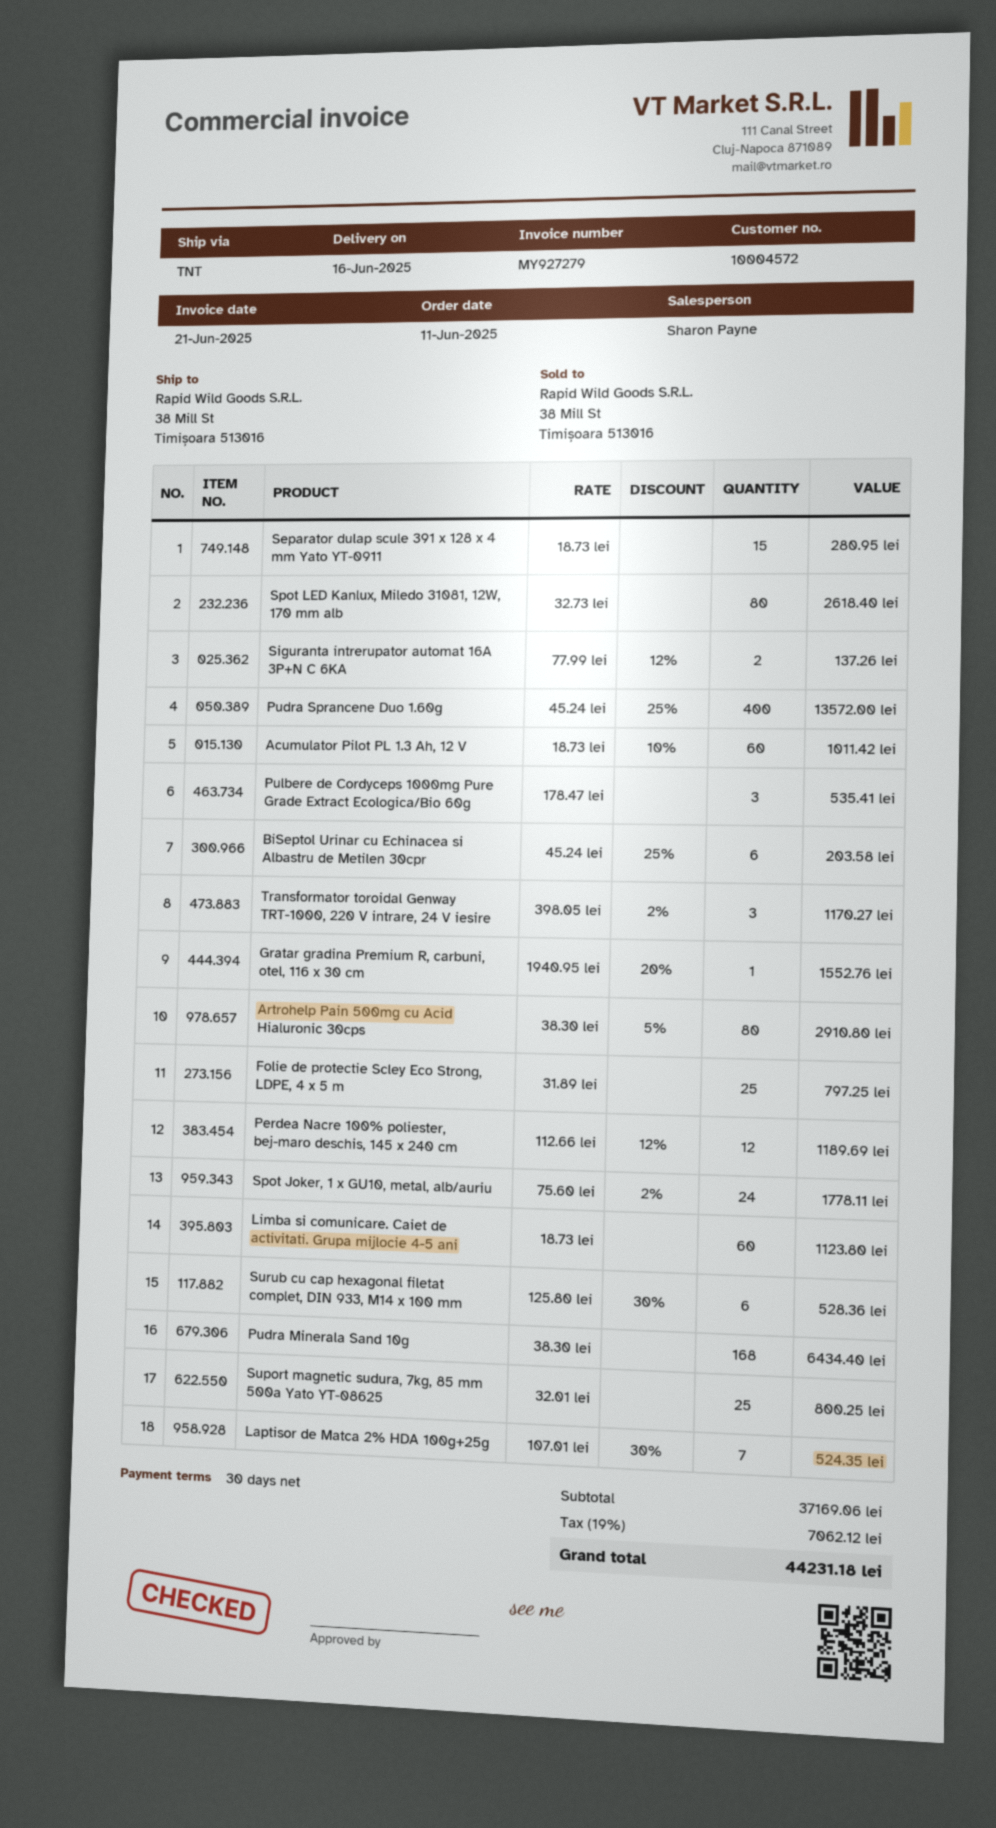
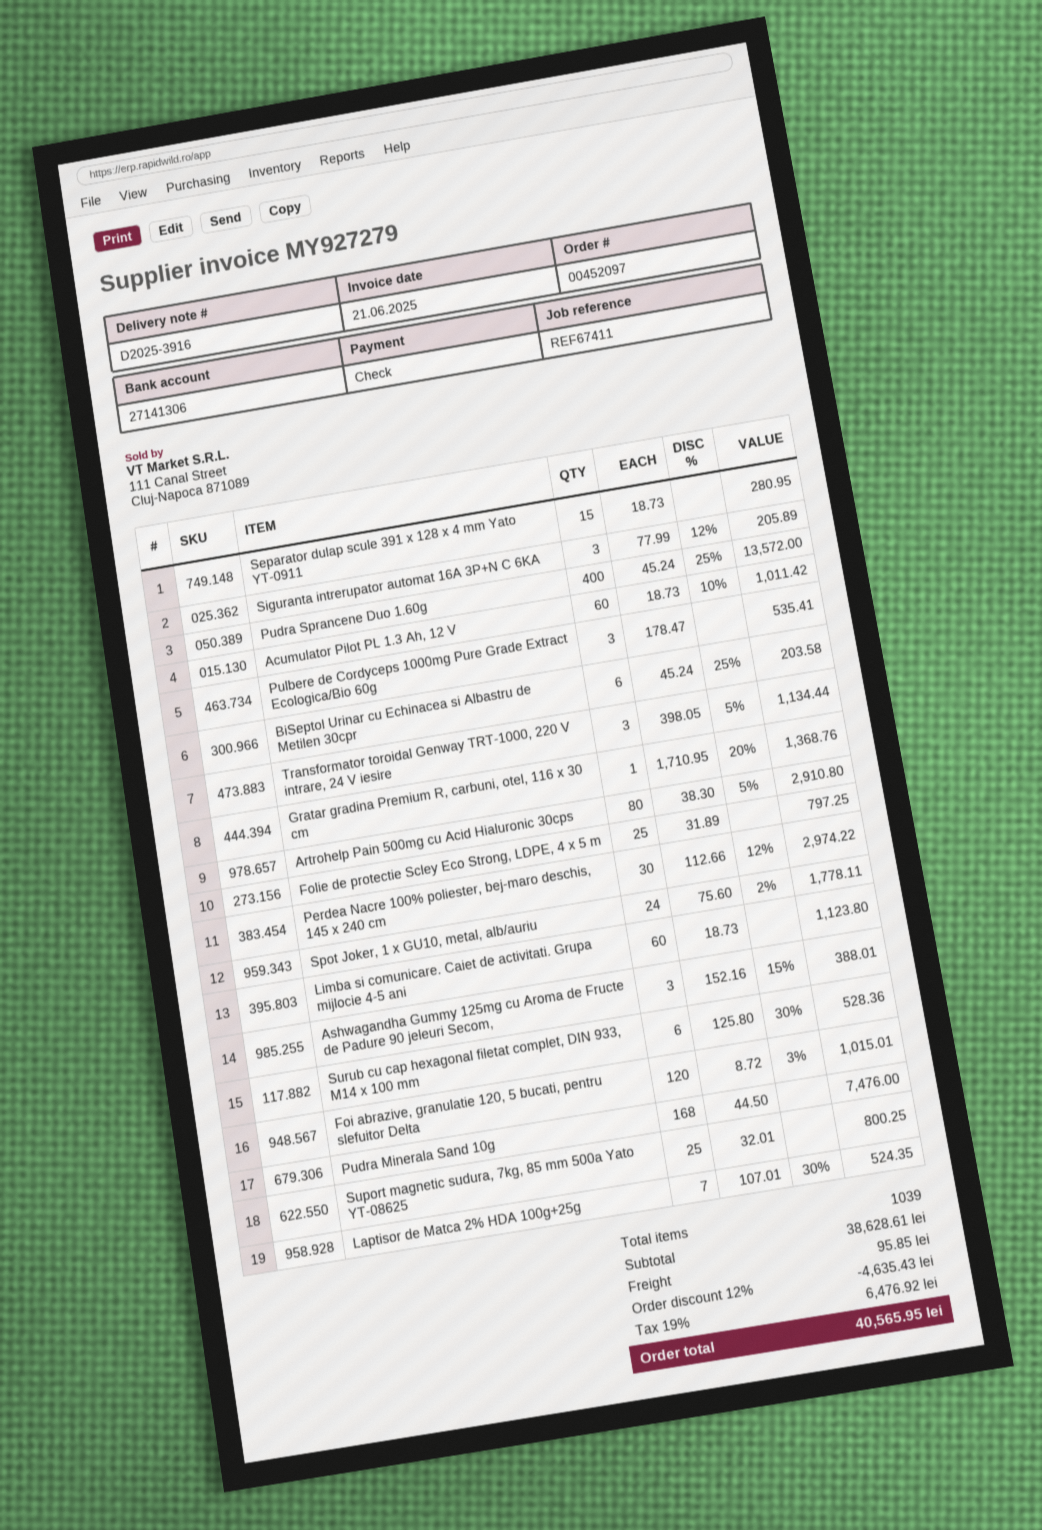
Spot LED Kanlux, Miledo 31081, 12W, 170 mm alb: 80 x 32.73 = 2618.40 -> none
Siguranta intrerupator automat 16A 3P+N C 6KA: 2 x 77.99 - 12% = 137.26 -> 3 x 77.99 - 12% = 205.89
Transformator toroidal Genway TRT-1000, 220 V intrare, 24 V iesire: 3 x 398.05 - 2% = 1170.27 -> 3 x 398.05 - 5% = 1134.44
Gratar gradina Premium R, carbuni, otel, 116 x 30 cm: 1 x 1940.95 - 20% = 1552.76 -> 1 x 1710.95 - 20% = 1368.76
Perdea Nacre 100% poliester, bej-maro deschis, 145 x 240 cm: 12 x 112.66 - 12% = 1189.69 -> 30 x 112.66 - 12% = 2974.22
Pudra Minerala Sand 10g: 168 x 38.30 = 6434.40 -> 168 x 44.50 = 7476.00
Ashwagandha Gummy 125mg cu Aroma de Fructe de Padure 90 jeleuri Secom,: none -> 3 x 152.16 - 15% = 388.01
Foi abrazive, granulatie 120, 5 bucati, pentru slefuitor Delta: none -> 120 x 8.72 - 3% = 1015.01
subtotal: 37169.06 -> 38628.61
discount: none -> 12% = 4635.43
shipping: none -> 95.85
tax: 19% = 7062.12 -> 19% = 6476.92
total: 44231.18 -> 40565.95

